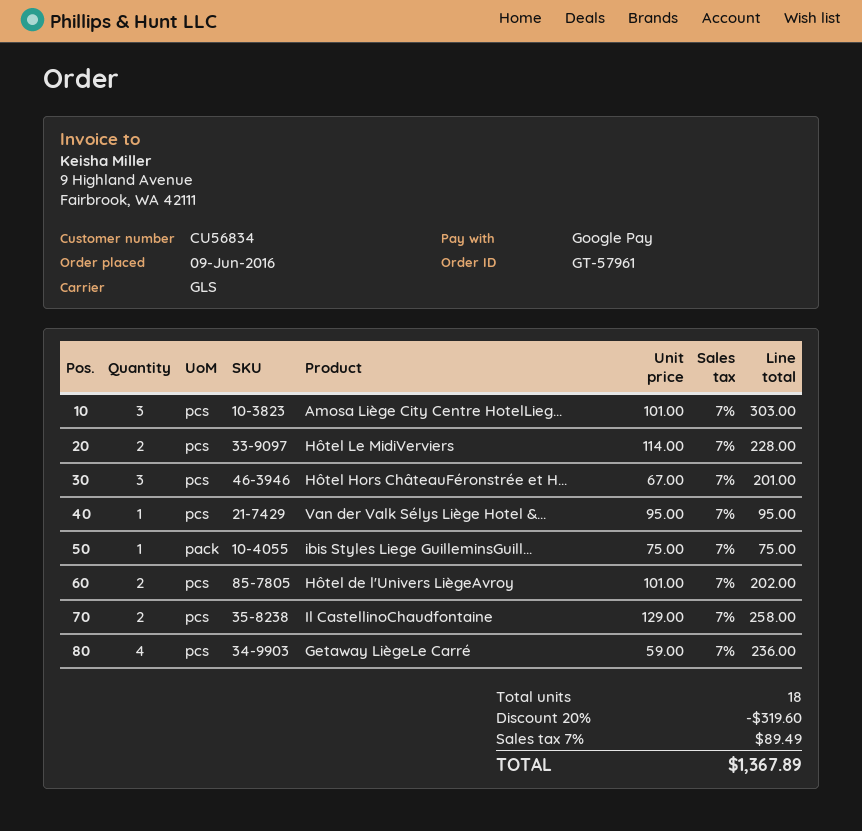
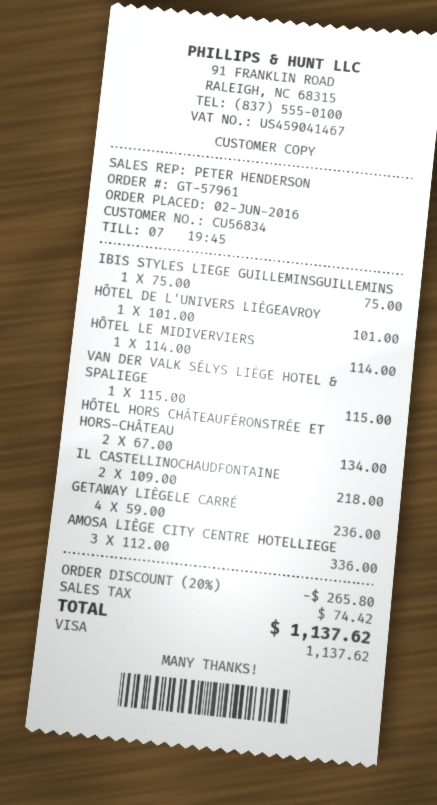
order date: 2016-06-09 -> 2016-06-02
payment method: Google Pay -> Visa
Amosa Liège City Centre HotelLieg...: 3 x 101.00 = 303.00 -> 3 x 112.00 = 336.00
Hôtel Le MidiVerviers: 2 x 114.00 = 228.00 -> 1 x 114.00 = 114.00
Hôtel Hors ChâteauFéronstrée et H...: 3 x 67.00 = 201.00 -> 2 x 67.00 = 134.00
Van der Valk Sélys Liège Hotel &...: 1 x 95.00 = 95.00 -> 1 x 115.00 = 115.00
Hôtel de l'Univers LiègeAvroy: 2 x 101.00 = 202.00 -> 1 x 101.00 = 101.00
Il CastellinoChaudfontaine: 2 x 129.00 = 258.00 -> 2 x 109.00 = 218.00
discount: 20% = 319.60 -> 20% = 265.80
tax: 89.49 -> 74.42
total: 1367.89 -> 1137.62

